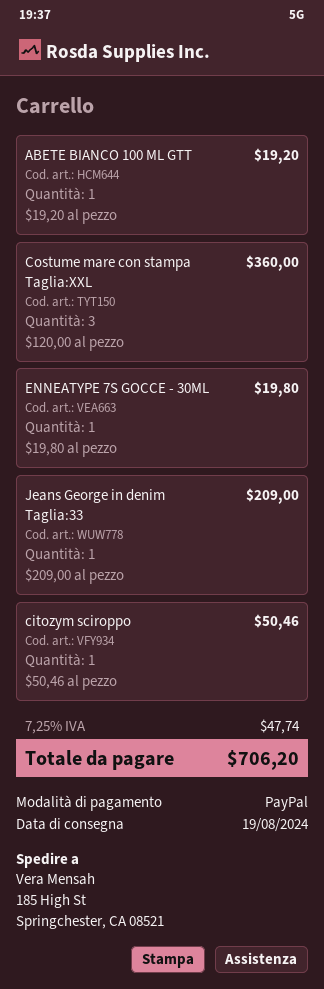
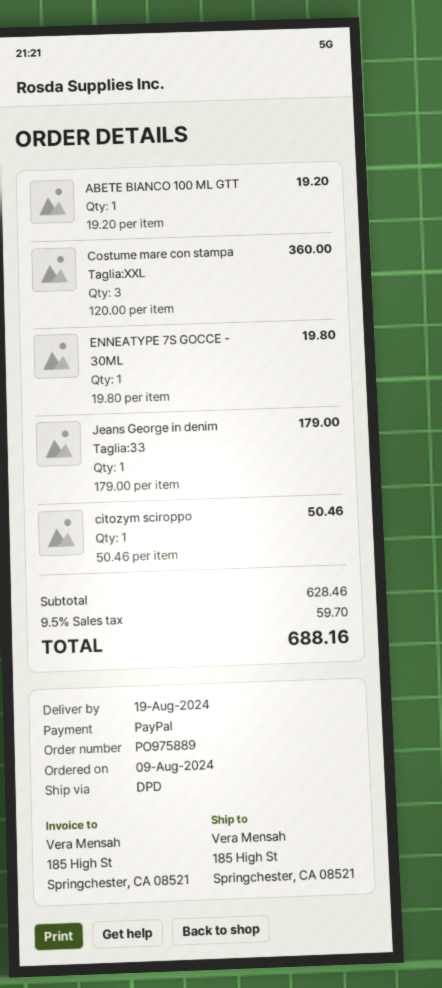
Jeans George in denim Taglia:33: 1 x 209.00 = 209.00 -> 1 x 179.00 = 179.00
tax: 7.25% = 47.74 -> 9.5% = 59.70
total: 706.20 -> 688.16

